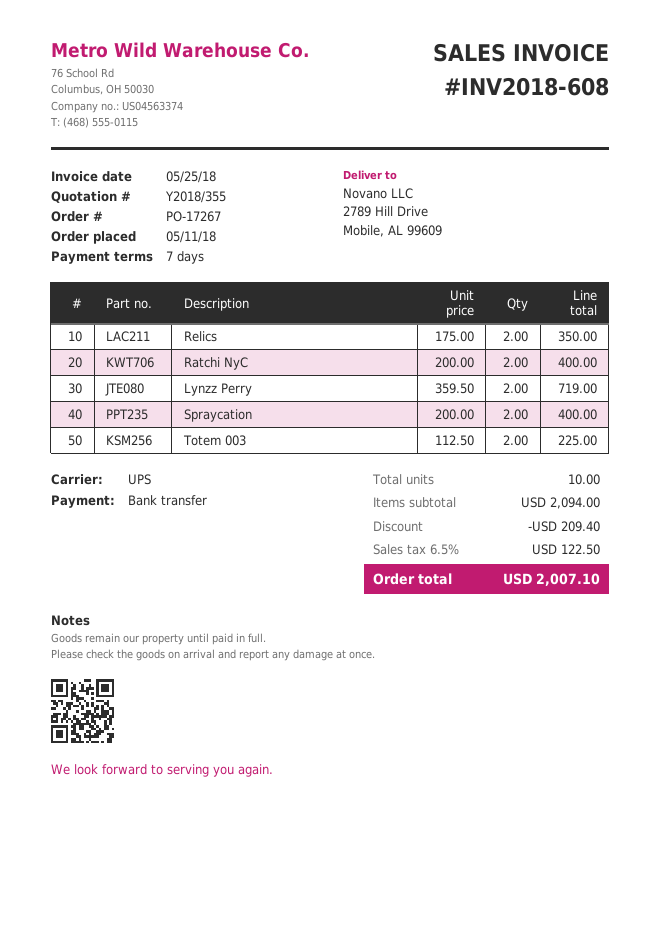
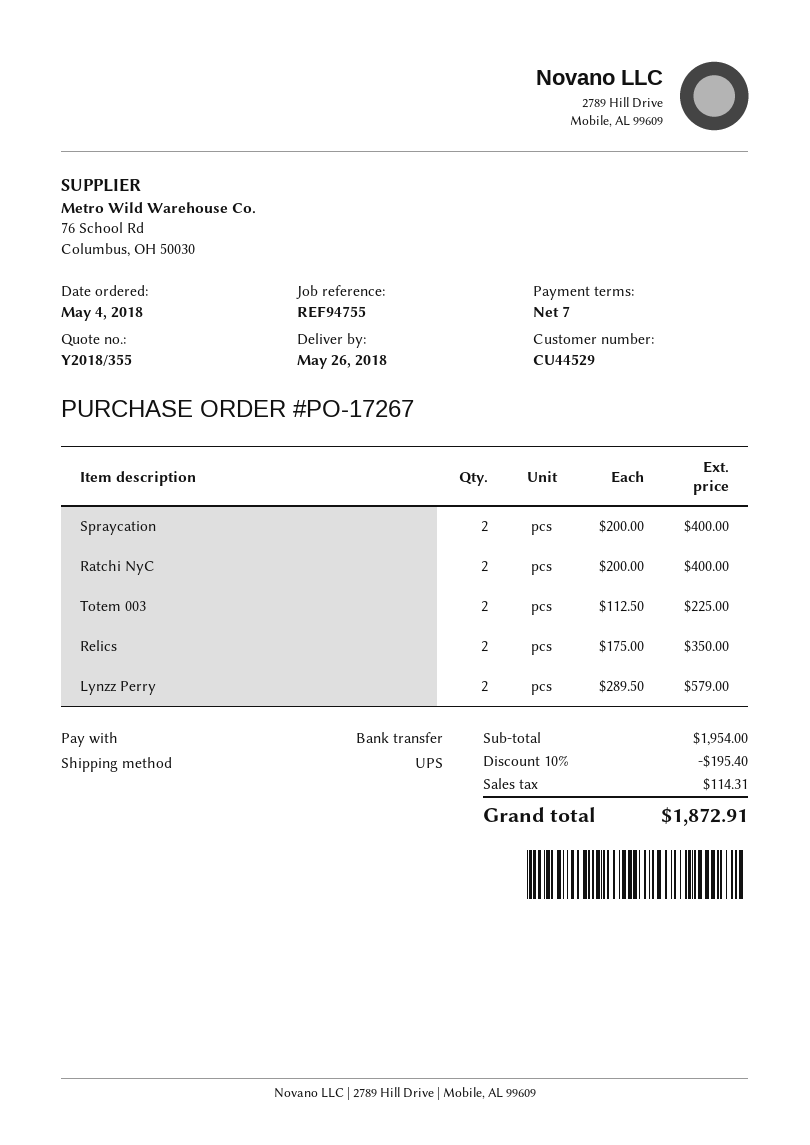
order date: 2018-05-11 -> 2018-05-04
Lynzz Perry: 2 x 359.50 = 719.00 -> 2 x 289.50 = 579.00
subtotal: 2094.00 -> 1954.00
discount: 209.40 -> 195.40
tax: 122.50 -> 114.31
total: 2007.10 -> 1872.91

